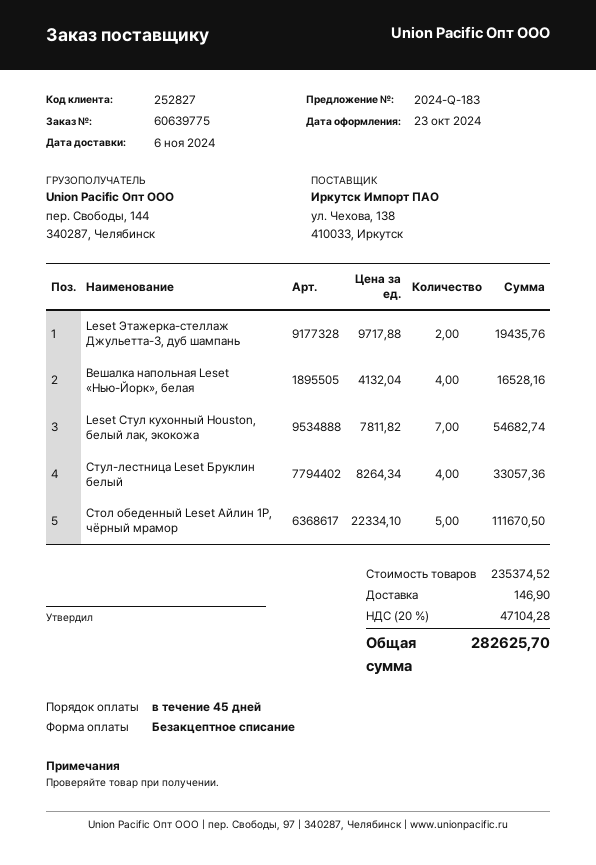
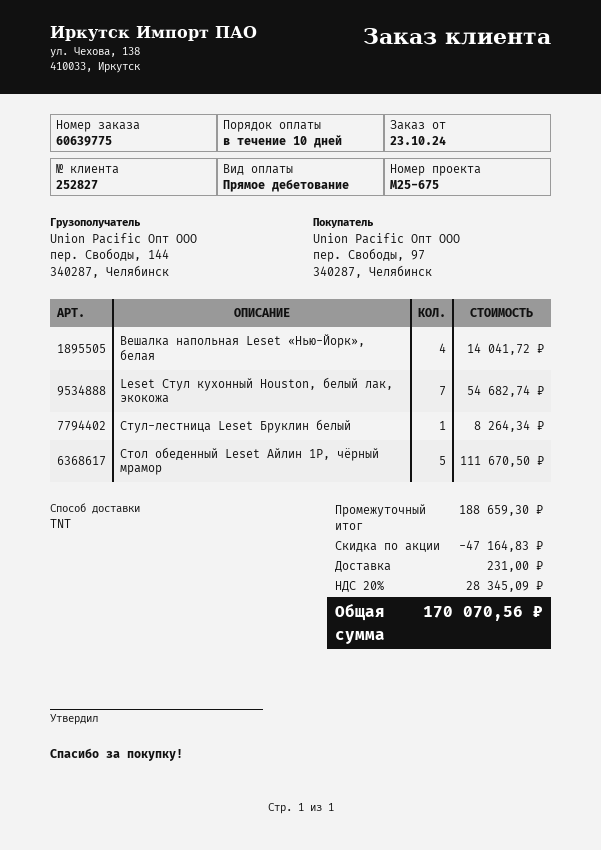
payment terms: 45 days -> 10 days
Leset Этажерка-стеллаж Джульетта-3, дуб шампань: 2 for 19435.76 -> none
Вешалка напольная Leset «Нью-Йорк», белая: 4 for 16528.16 -> 4 for 14041.72
Стул-лестница Leset Бруклин белый: 4 for 33057.36 -> 1 for 8264.34
subtotal: 235374.52 -> 188659.30
discount: none -> 47164.83
shipping: 146.90 -> 231.00
tax: 20% = 47104.28 -> 20% = 28345.09
total: 282625.70 -> 170070.56

